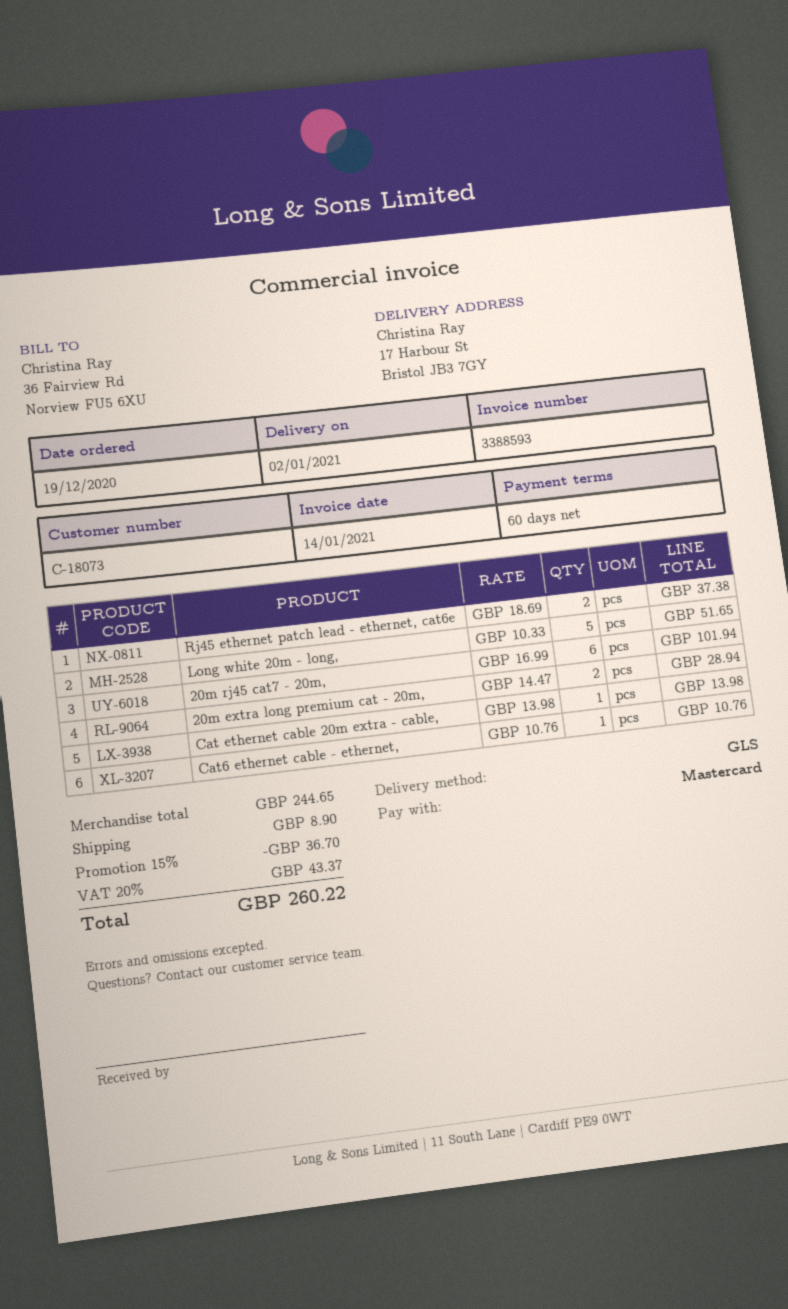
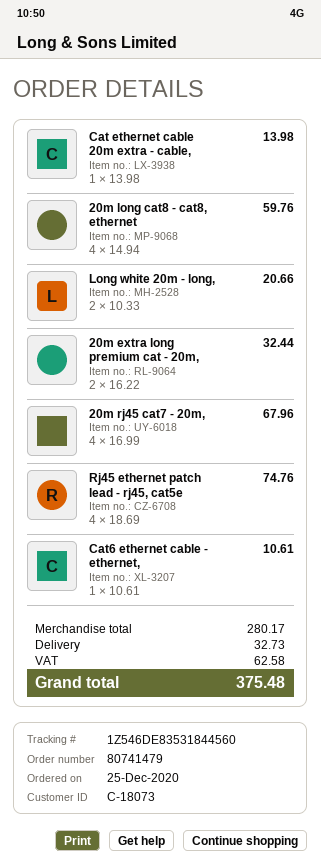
order date: 2020-12-19 -> 2020-12-25
Rj45 ethernet patch lead - ethernet, cat6e: 2 x 18.69 = 37.38 -> none
Long white 20m - long,: 5 x 10.33 = 51.65 -> 2 x 10.33 = 20.66
20m rj45 cat7 - 20m,: 6 x 16.99 = 101.94 -> 4 x 16.99 = 67.96
20m extra long premium cat - 20m,: 2 x 14.47 = 28.94 -> 2 x 16.22 = 32.44
Cat6 ethernet cable - ethernet,: 1 x 10.76 = 10.76 -> 1 x 10.61 = 10.61
20m long cat8 - cat8, ethernet: none -> 4 x 14.94 = 59.76
Rj45 ethernet patch lead - rj45, cat5e: none -> 4 x 18.69 = 74.76
subtotal: 244.65 -> 280.17
discount: 15% = 36.70 -> none
shipping: 8.90 -> 32.73
tax: 43.37 -> 62.58
total: 260.22 -> 375.48

